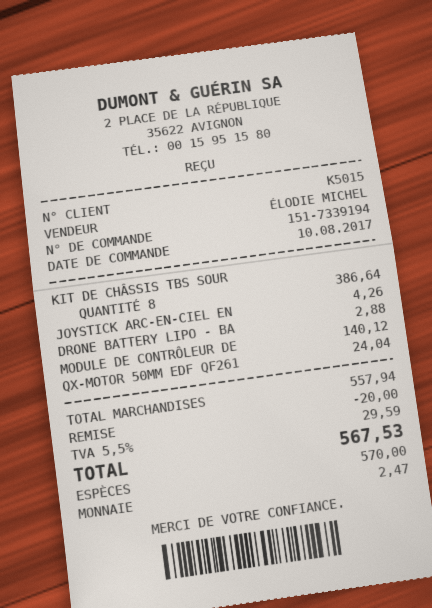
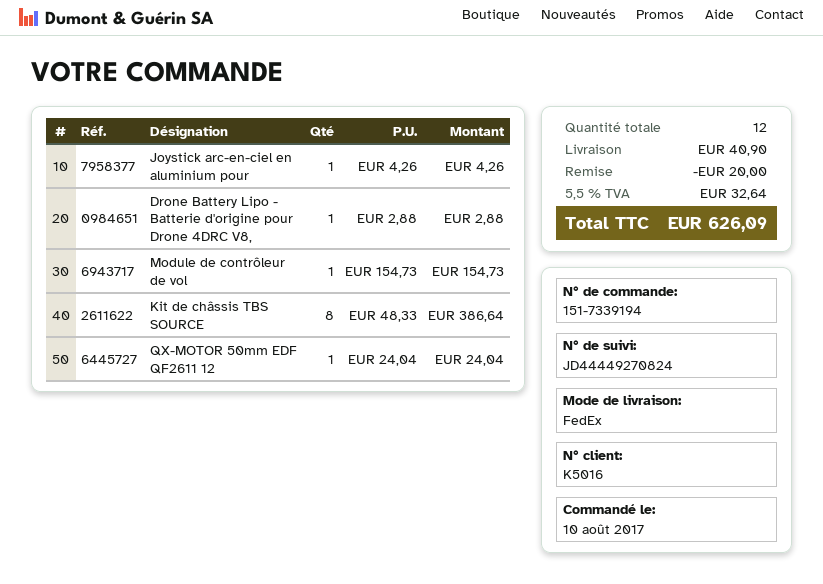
customer number: K5015 -> K5016
MODULE DE CONTRÔLEUR DE: 1 for 140.12 -> 1 for 154.73
shipping: none -> 40.90
tax: 5.5% = 29.59 -> 5.5% = 32.64
total: 567.53 -> 626.09

